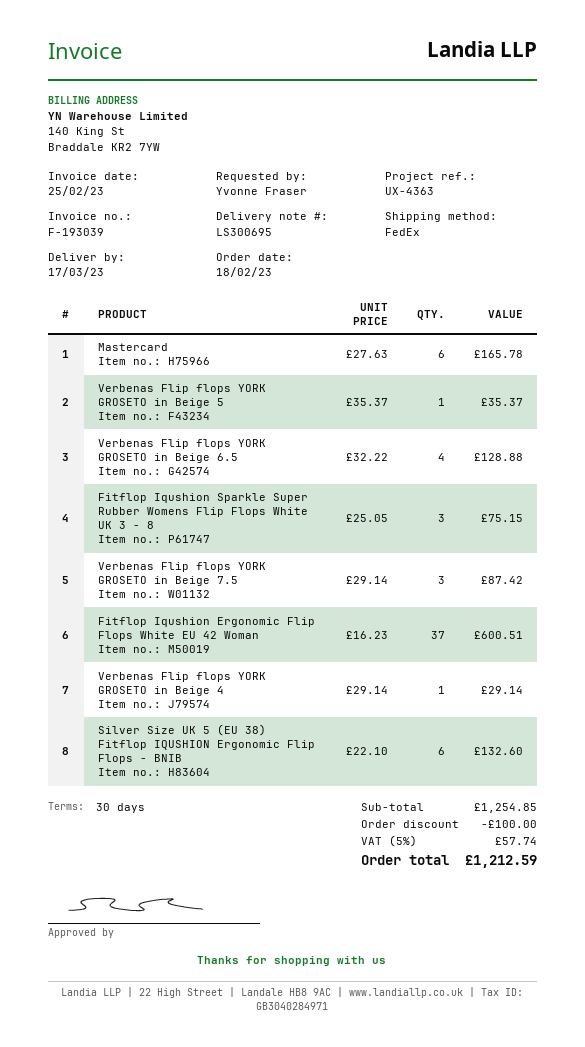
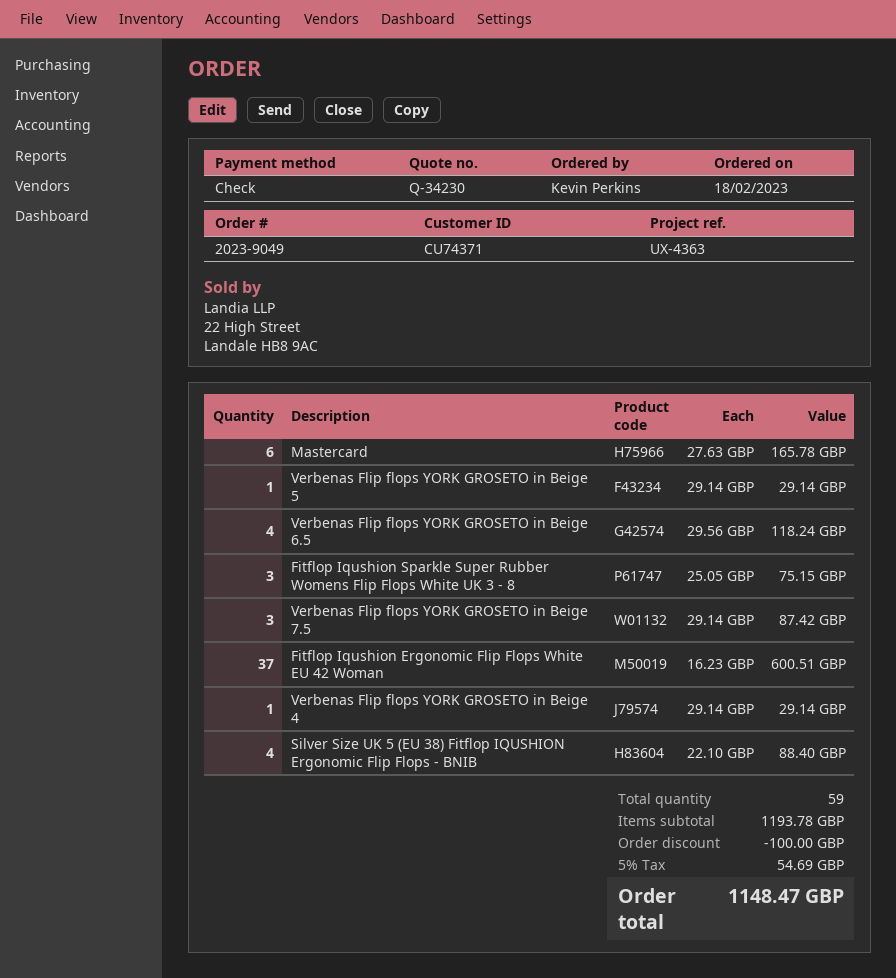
ordered by: Yvonne Fraser -> Kevin Perkins
Verbenas Flip flops YORK GROSETO in Beige 5: 1 x 35.37 = 35.37 -> 1 x 29.14 = 29.14
Verbenas Flip flops YORK GROSETO in Beige 6.5: 4 x 32.22 = 128.88 -> 4 x 29.56 = 118.24
Silver Size UK 5 (EU 38) Fitflop IQUSHION Ergonomic Flip Flops - BNIB: 6 x 22.10 = 132.60 -> 4 x 22.10 = 88.40
subtotal: 1254.85 -> 1193.78
tax: 5% = 57.74 -> 5% = 54.69
total: 1212.59 -> 1148.47

